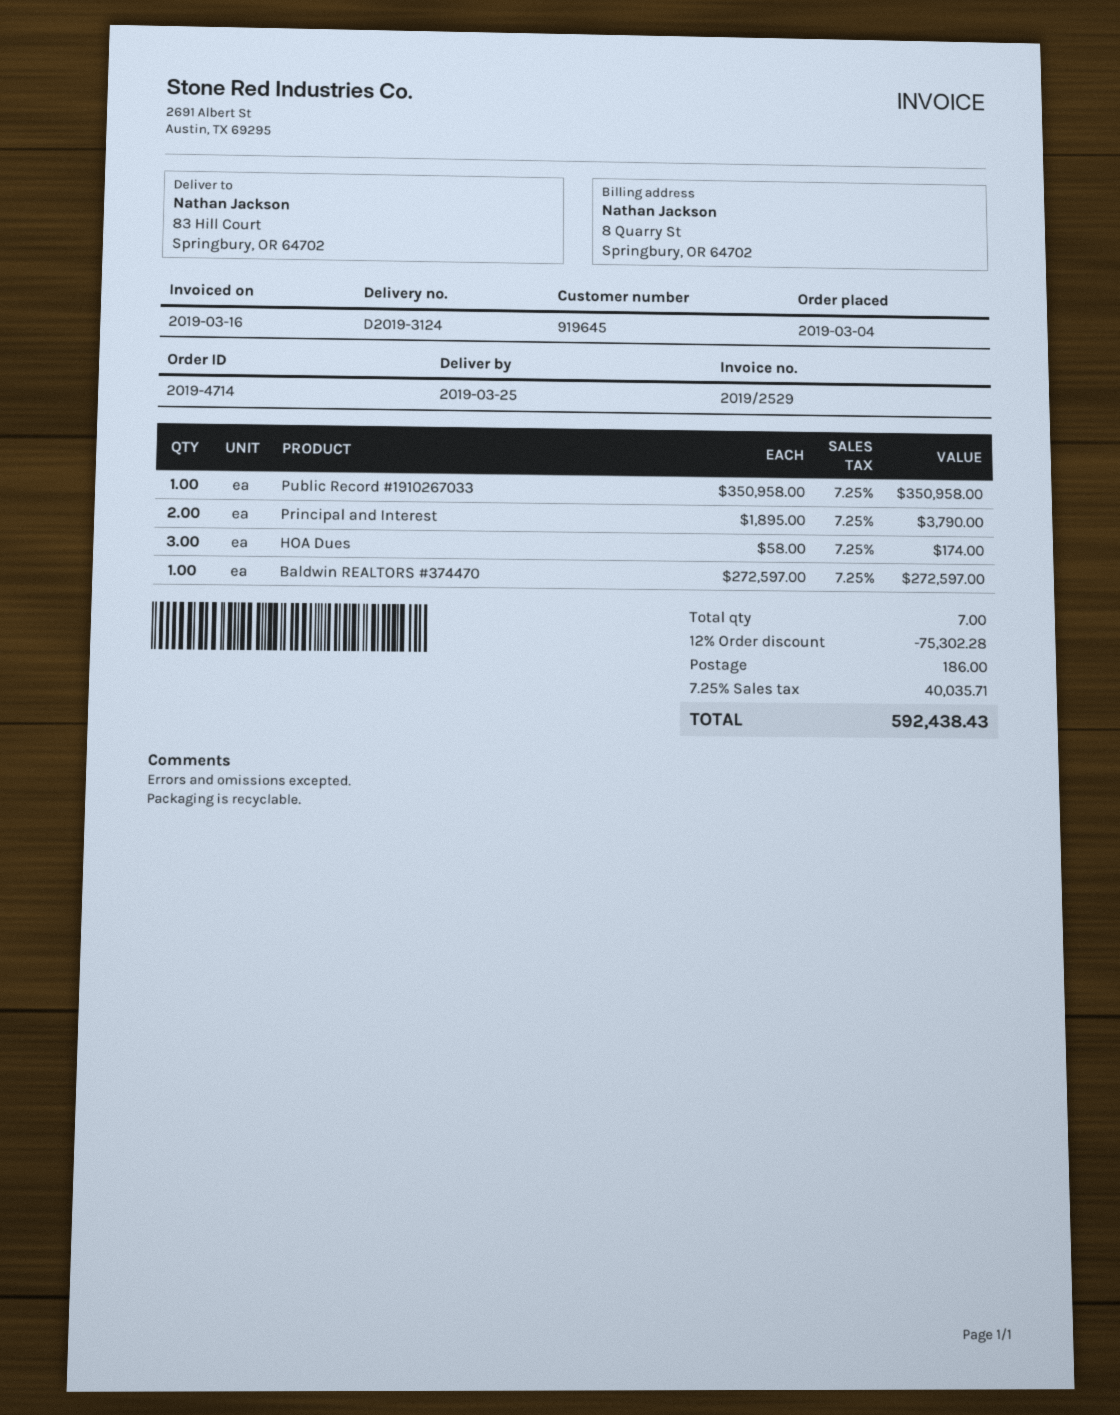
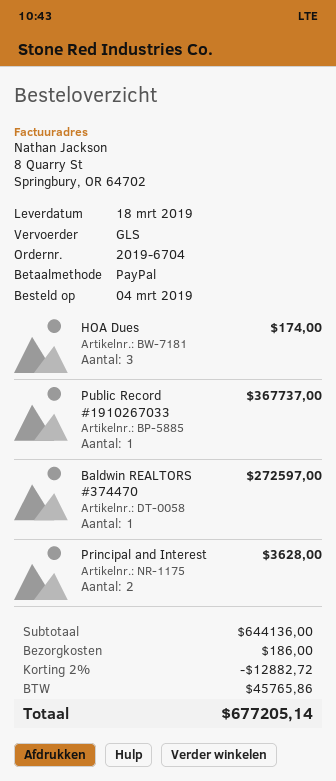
order number: 2019-4714 -> 2019-6704
delivery date: 2019-03-25 -> 2019-03-18
Public Record #1910267033: 1 for 350958.00 -> 1 for 367737.00
Principal and Interest: 2 for 3790.00 -> 2 for 3628.00
discount: 12% = 75302.28 -> 2% = 12882.72
tax: 40035.71 -> 45765.86
total: 592438.43 -> 677205.14

